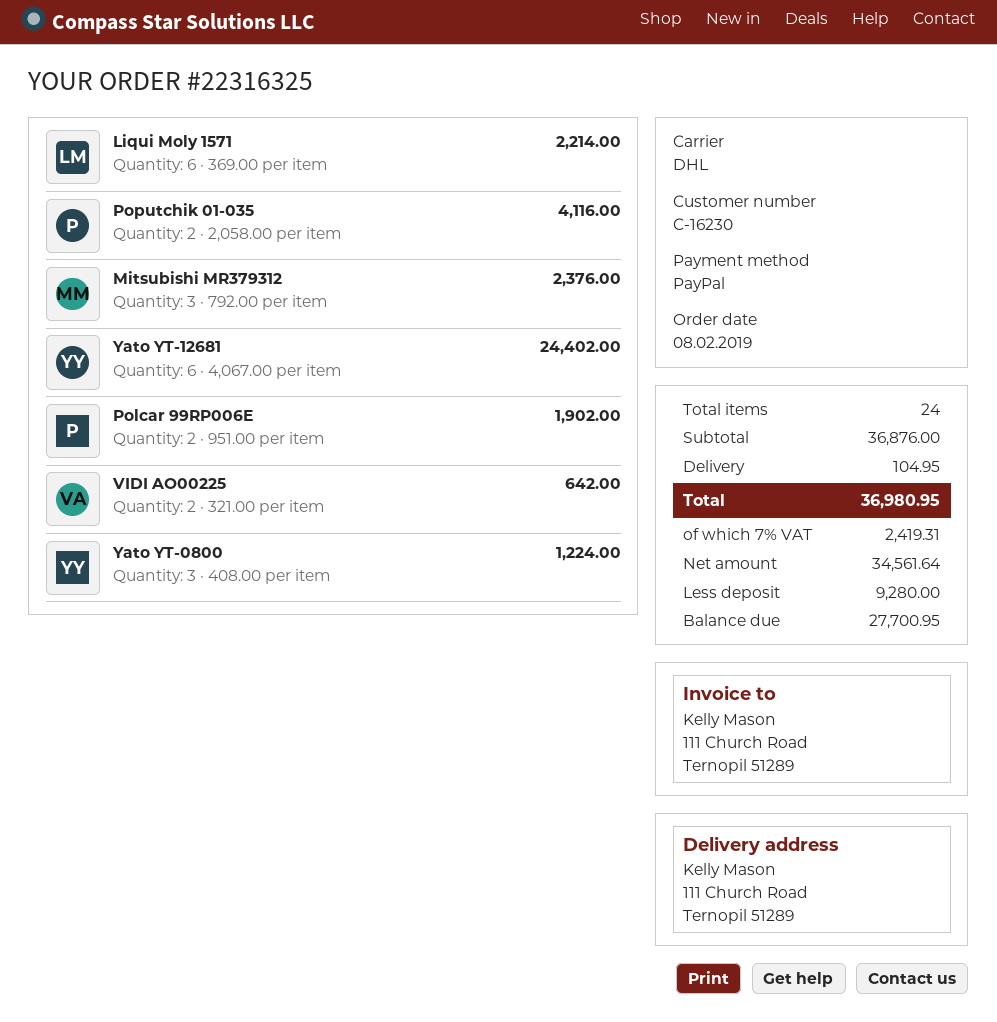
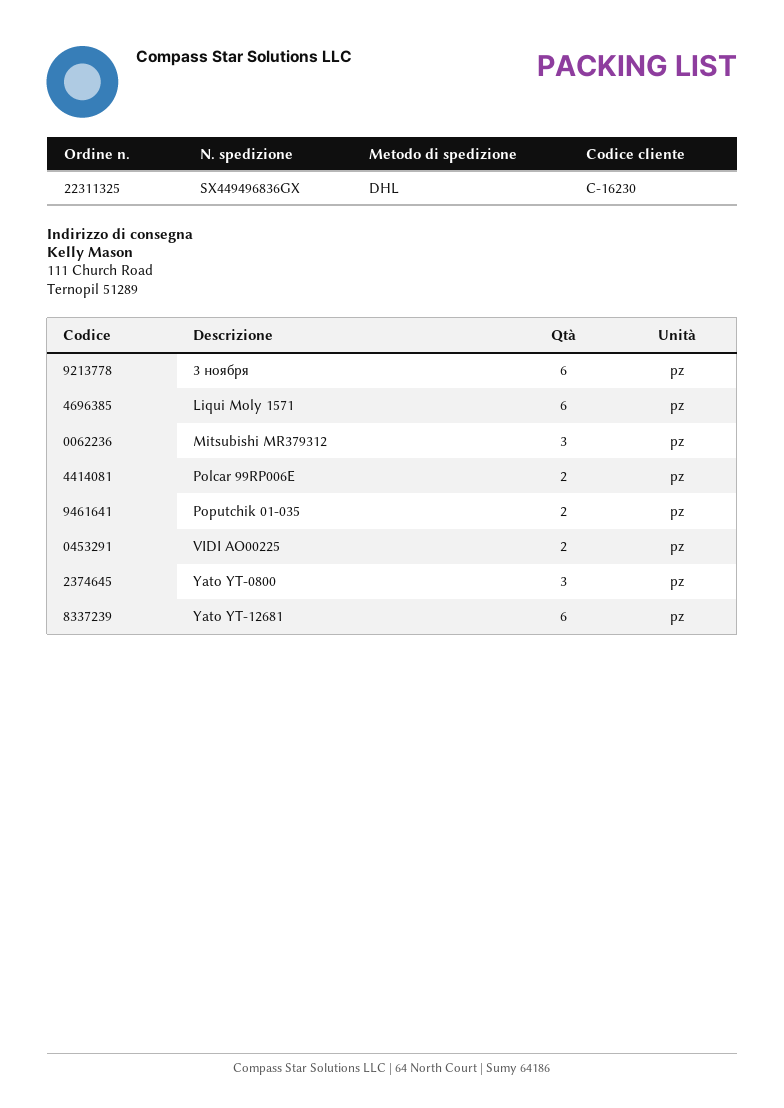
order number: 22316325 -> 22311325
3 ноября: none -> 6

